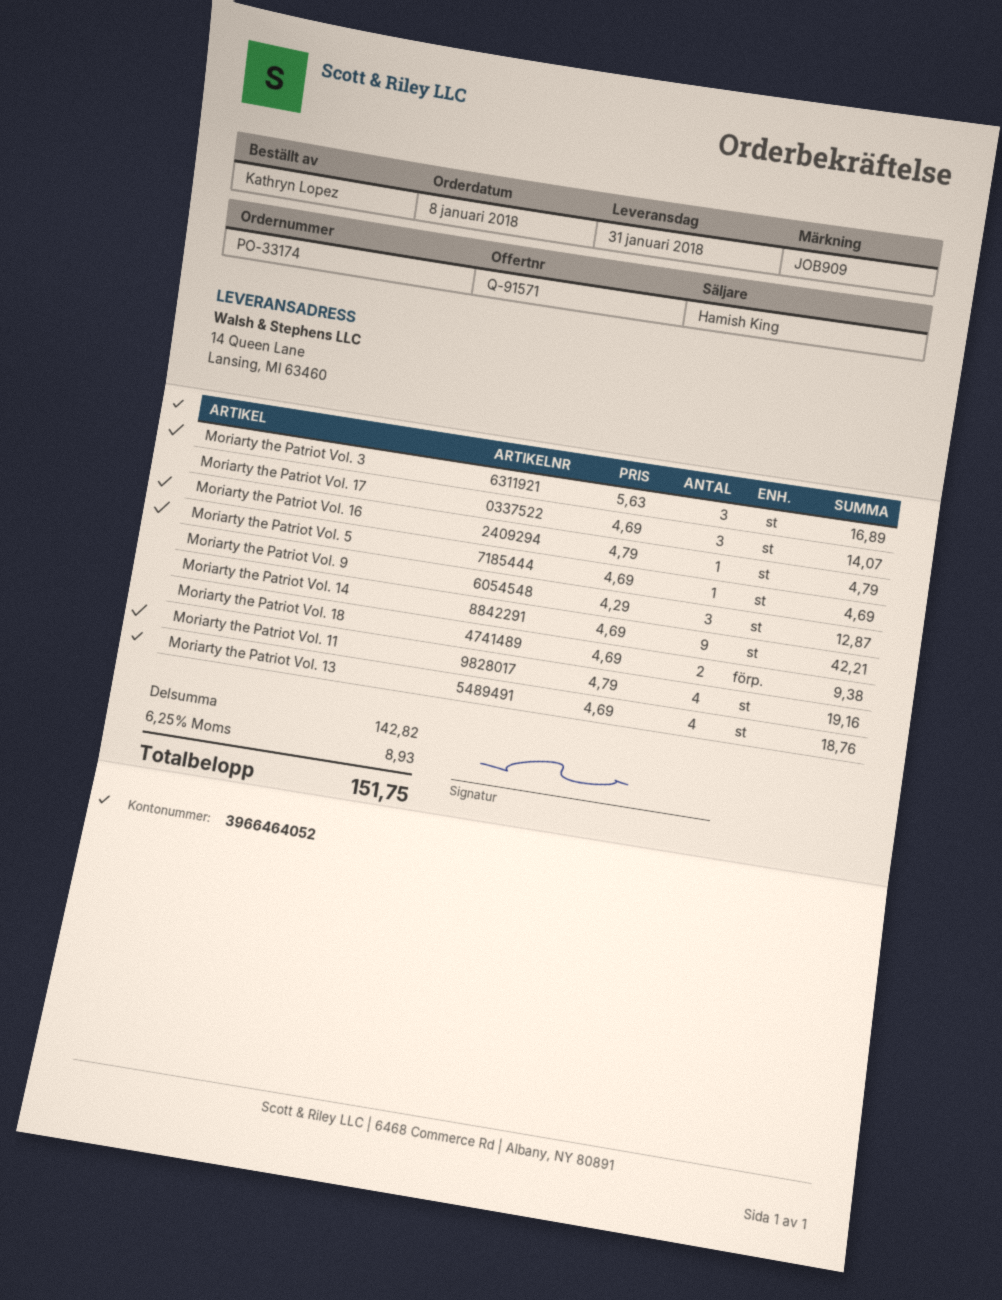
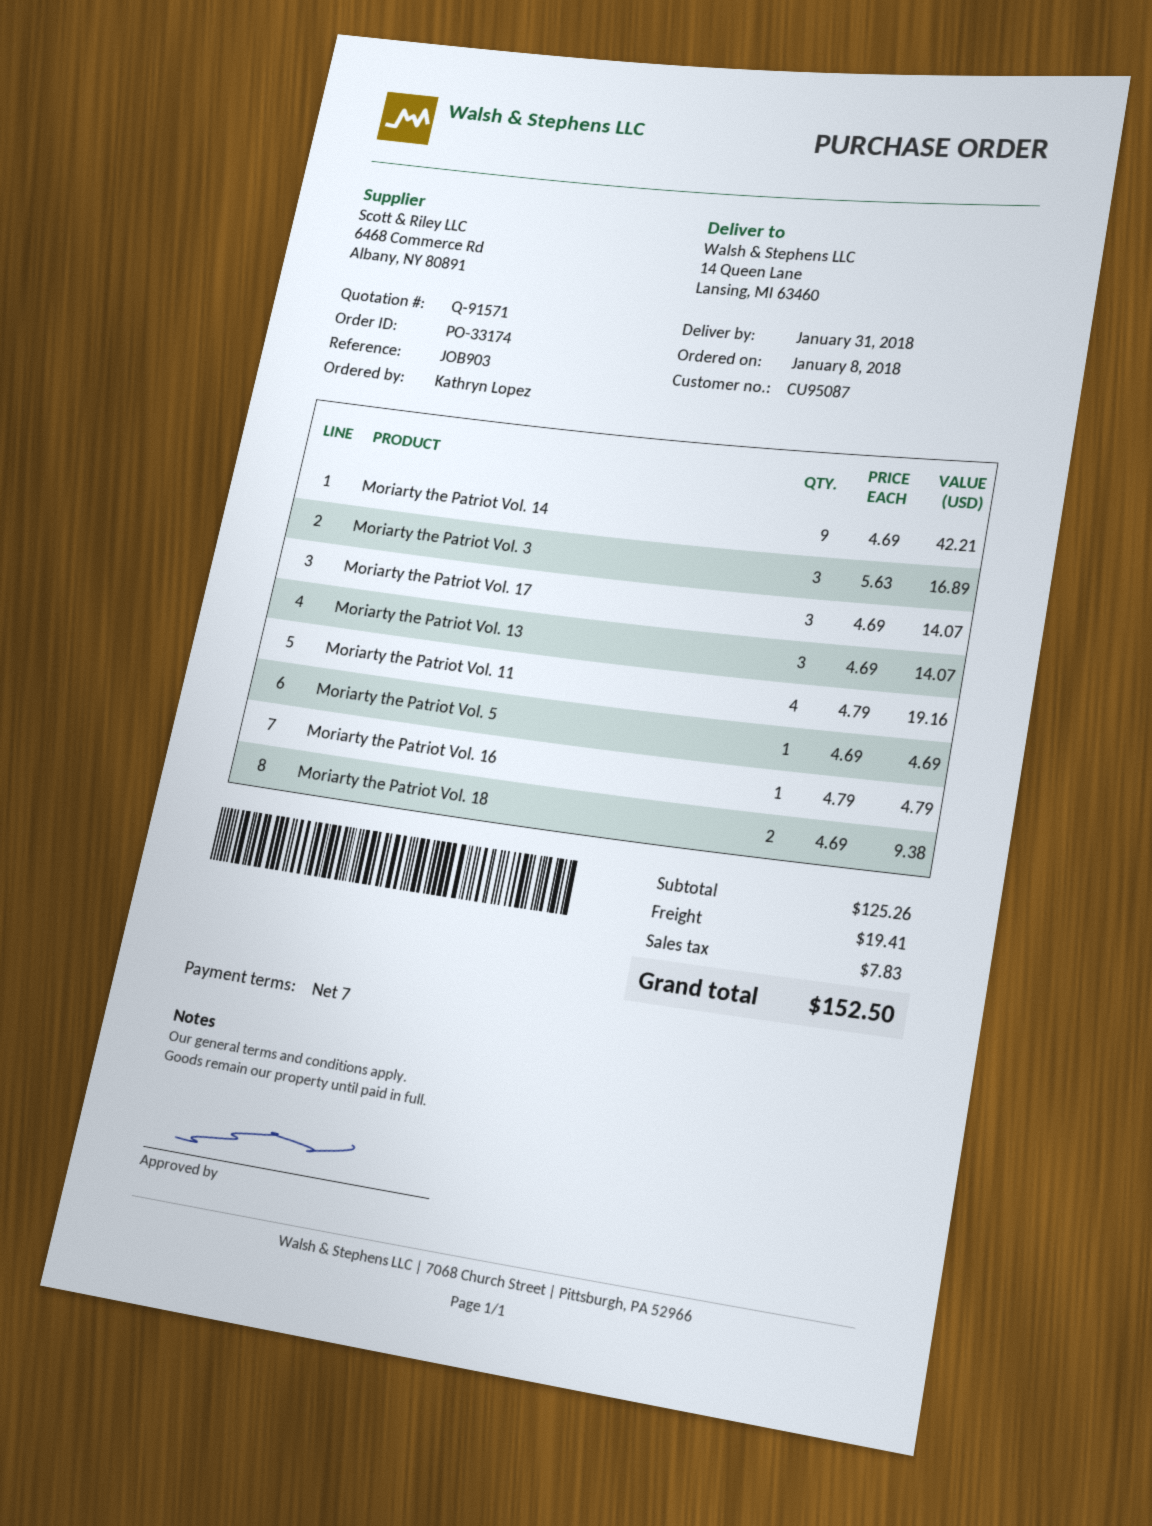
reference: JOB909 -> JOB903
Moriarty the Patriot Vol. 9: 3 x 4.29 = 12.87 -> none
Moriarty the Patriot Vol. 13: 4 x 4.69 = 18.76 -> 3 x 4.69 = 14.07
subtotal: 142.82 -> 125.26
shipping: none -> 19.41
tax: 8.93 -> 7.83
total: 151.75 -> 152.50

